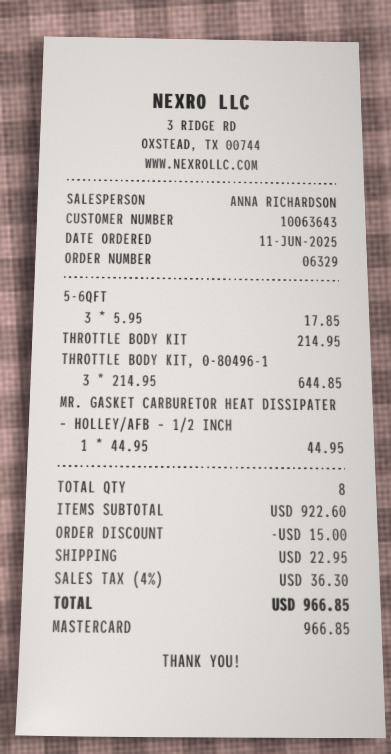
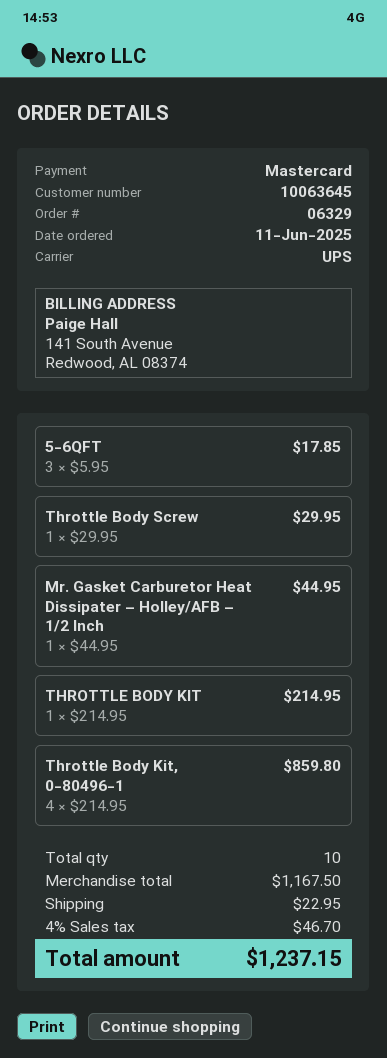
customer number: 10063643 -> 10063645
THROTTLE BODY KIT, 0-80496-1: 3 x 214.95 = 644.85 -> 4 x 214.95 = 859.80
Throttle Body Screw: none -> 1 x 29.95 = 29.95
total quantity: 8 -> 10
subtotal: 922.60 -> 1167.50
discount: 15.00 -> none
tax: 4% = 36.30 -> 4% = 46.70
total: 966.85 -> 1237.15

